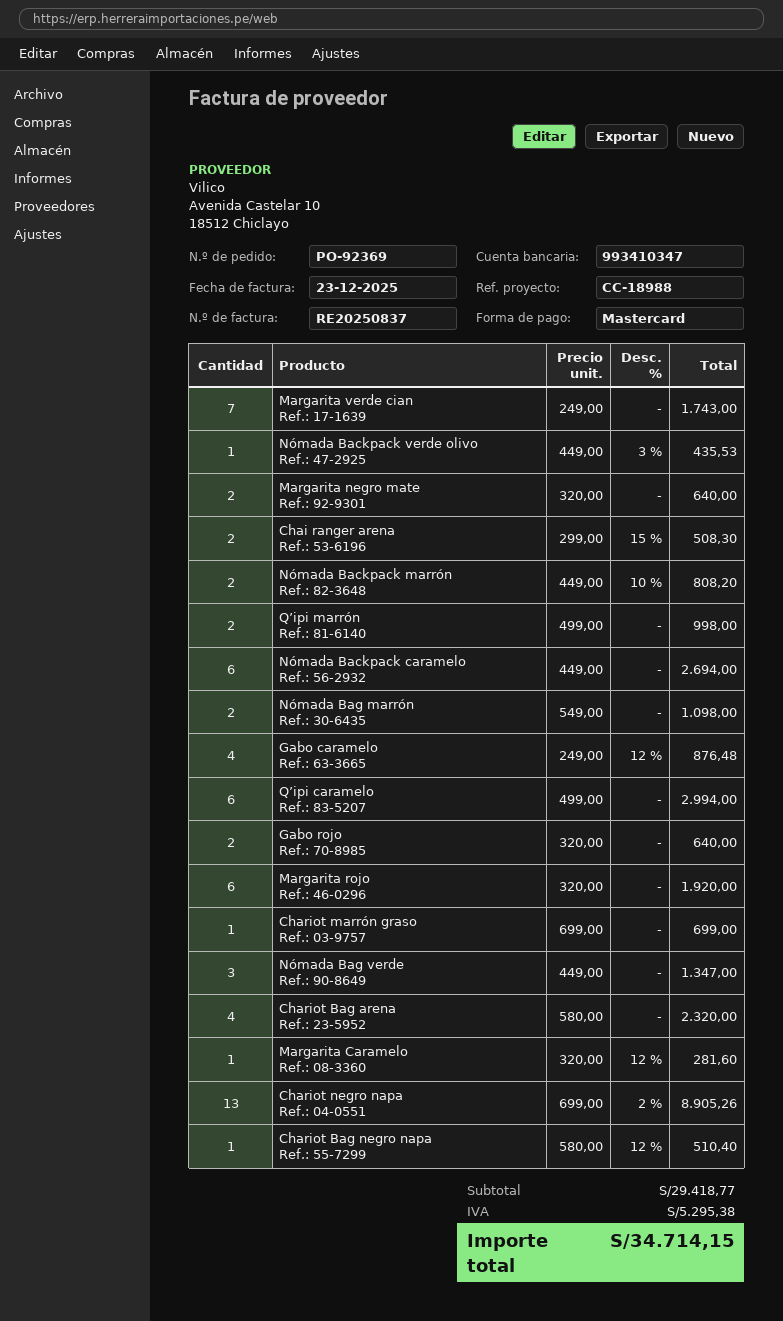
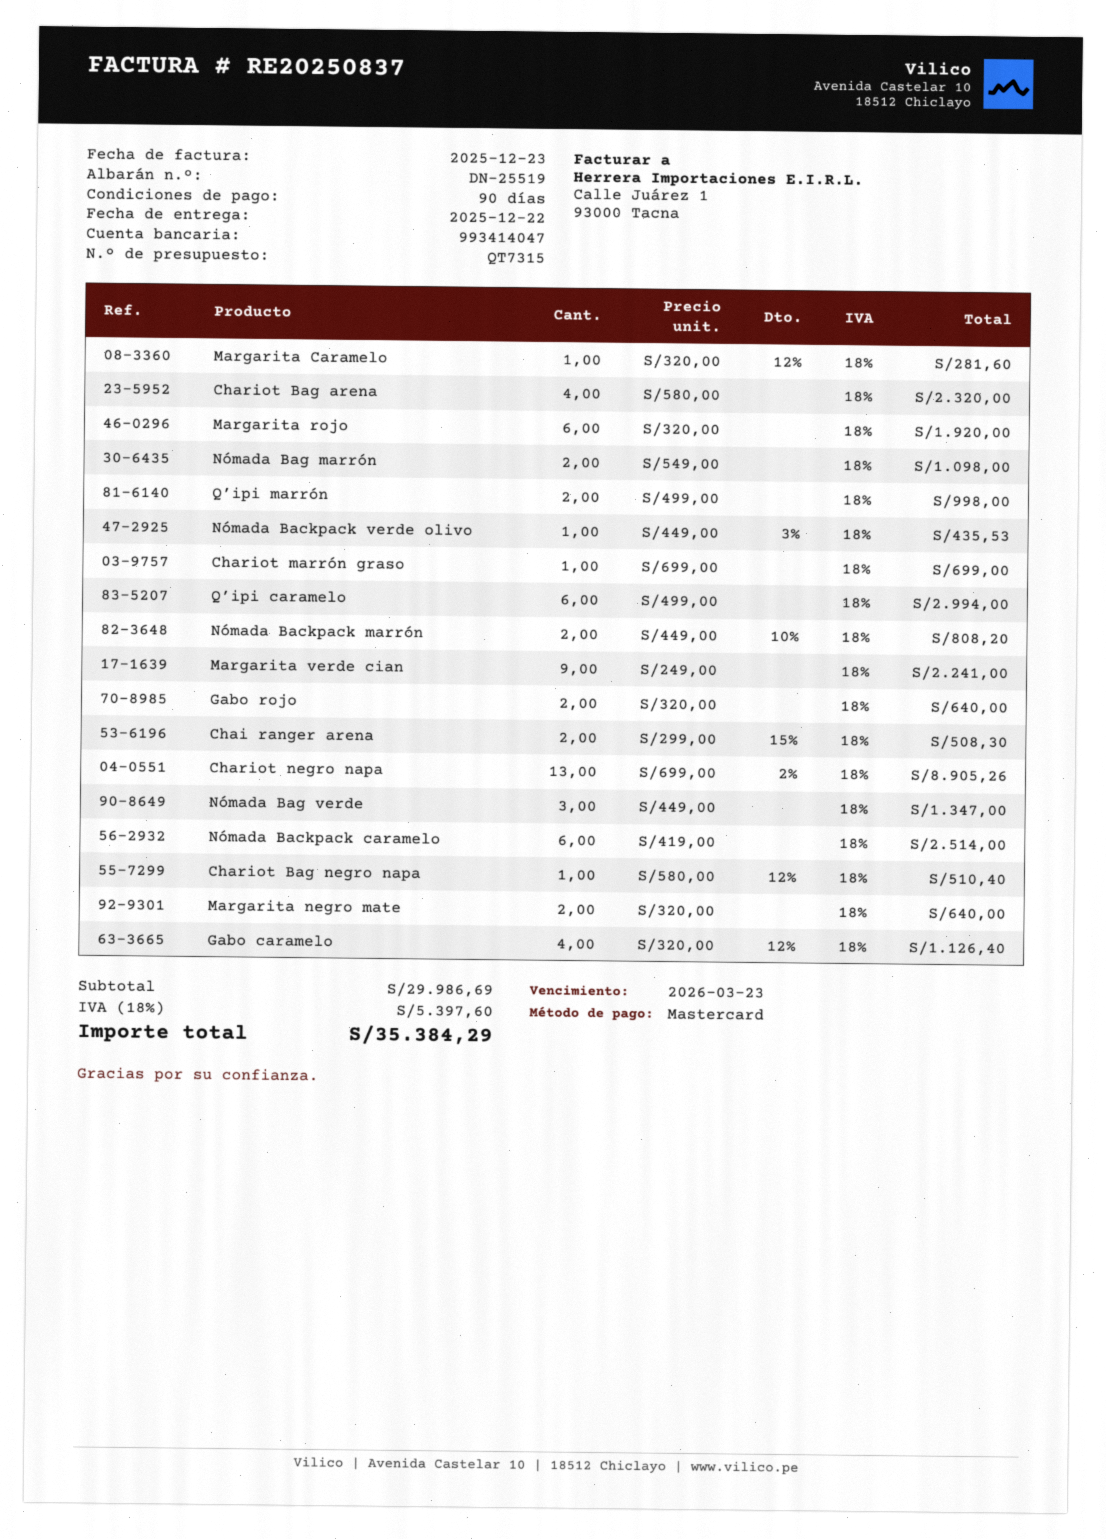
bank account: 993410347 -> 993414047
Margarita verde cian: 7 x 249.00 = 1743.00 -> 9 x 249.00 = 2241.00
Nómada Backpack caramelo: 6 x 449.00 = 2694.00 -> 6 x 419.00 = 2514.00
Gabo caramelo: 4 x 249.00 - 12% = 876.48 -> 4 x 320.00 - 12% = 1126.40
subtotal: 29418.77 -> 29986.69
tax: 5295.38 -> 5397.60
total: 34714.15 -> 35384.29

